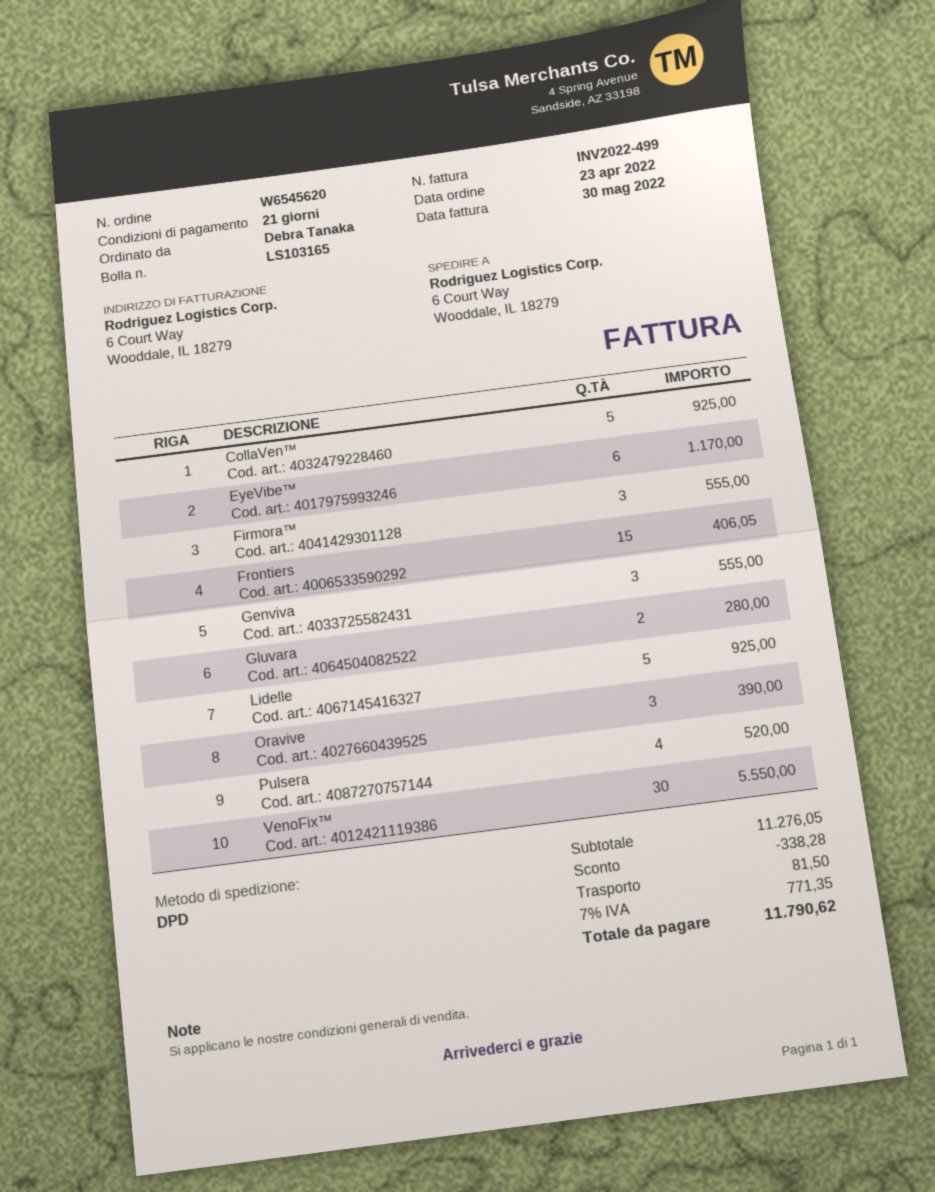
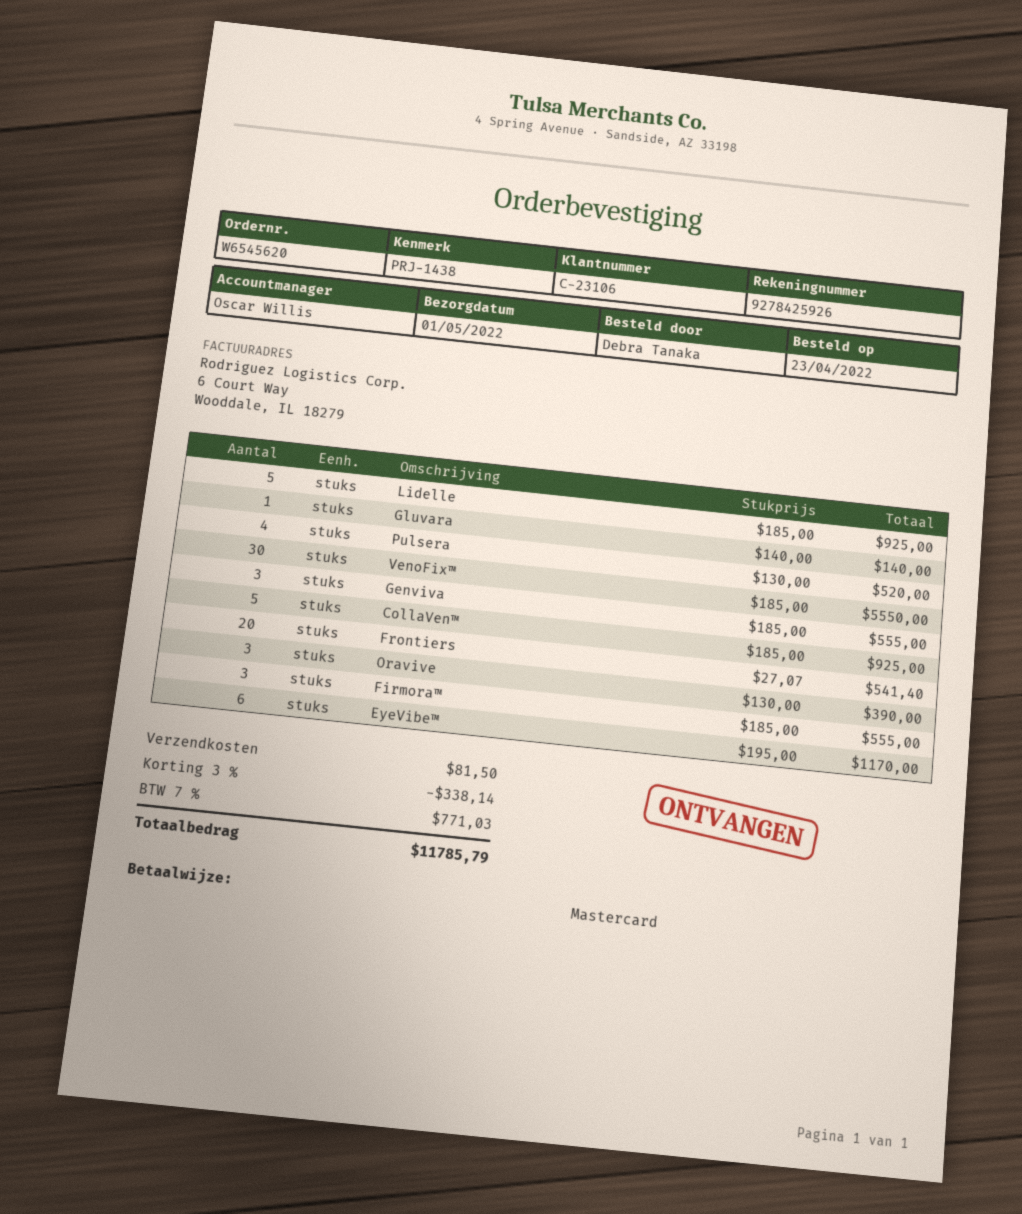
Frontiers: 15 for 406.05 -> 20 for 541.40
Gluvara: 2 for 280.00 -> 1 for 140.00
discount: 338.28 -> 338.14
tax: 7% = 771.35 -> 7% = 771.03
total: 11790.62 -> 11785.79

